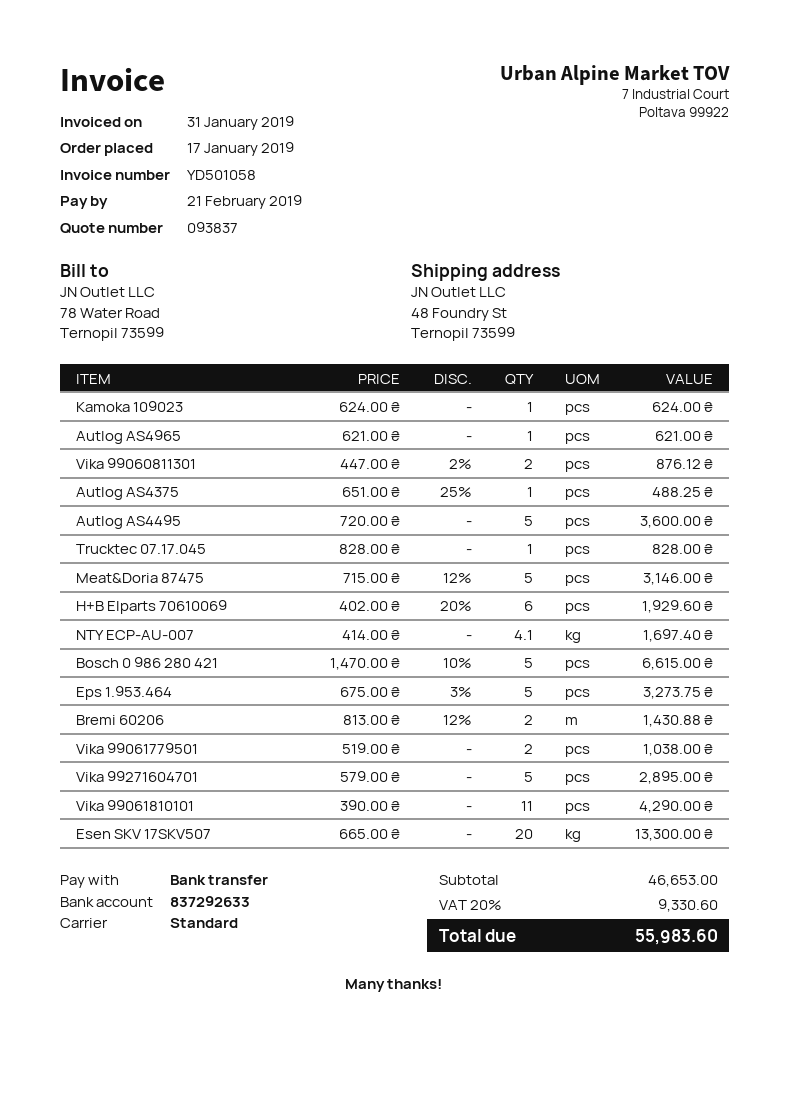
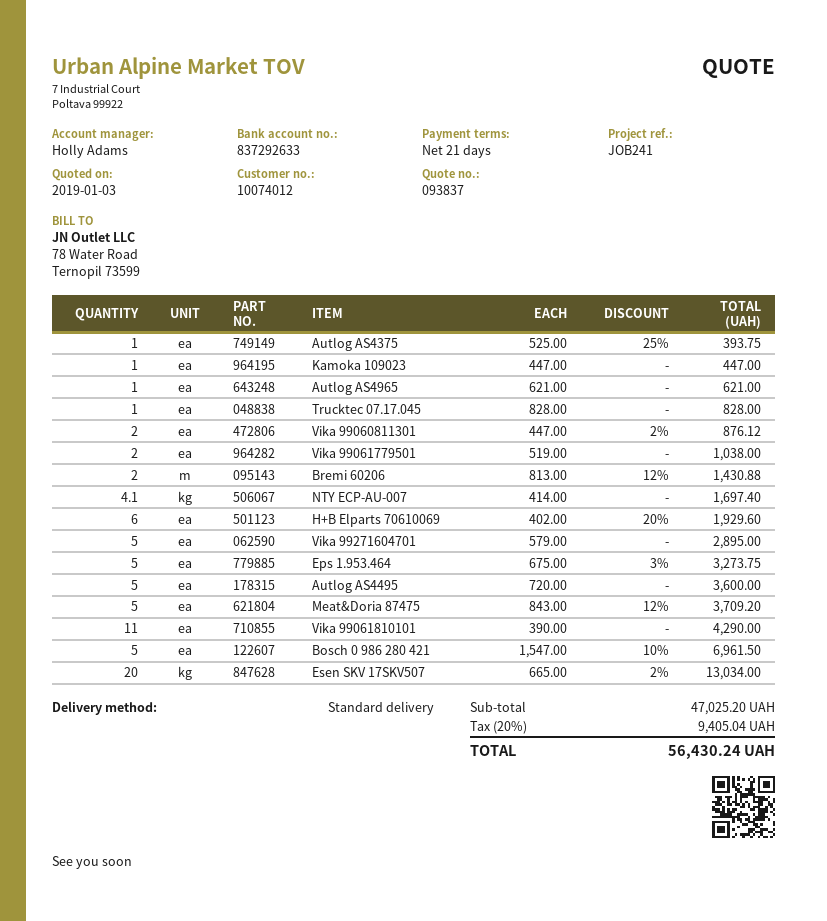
Kamoka 109023: 1 x 624.00 = 624.00 -> 1 x 447.00 = 447.00
Autlog AS4375: 1 x 651.00 - 25% = 488.25 -> 1 x 525.00 - 25% = 393.75
Meat&Doria 87475: 5 x 715.00 - 12% = 3146.00 -> 5 x 843.00 - 12% = 3709.20
Bosch 0 986 280 421: 5 x 1470.00 - 10% = 6615.00 -> 5 x 1547.00 - 10% = 6961.50
Esen SKV 17SKV507: 20 x 665.00 = 13300.00 -> 20 x 665.00 - 2% = 13034.00
subtotal: 46653.00 -> 47025.20
tax: 20% = 9330.60 -> 20% = 9405.04
total: 55983.60 -> 56430.24

